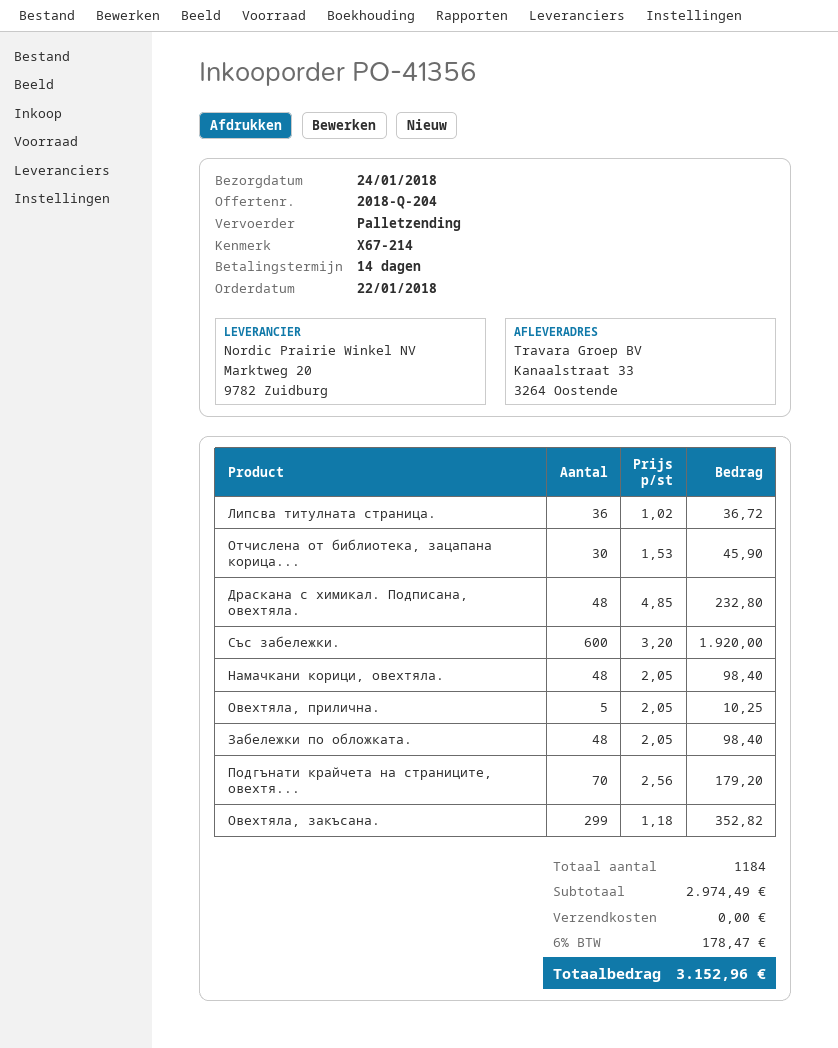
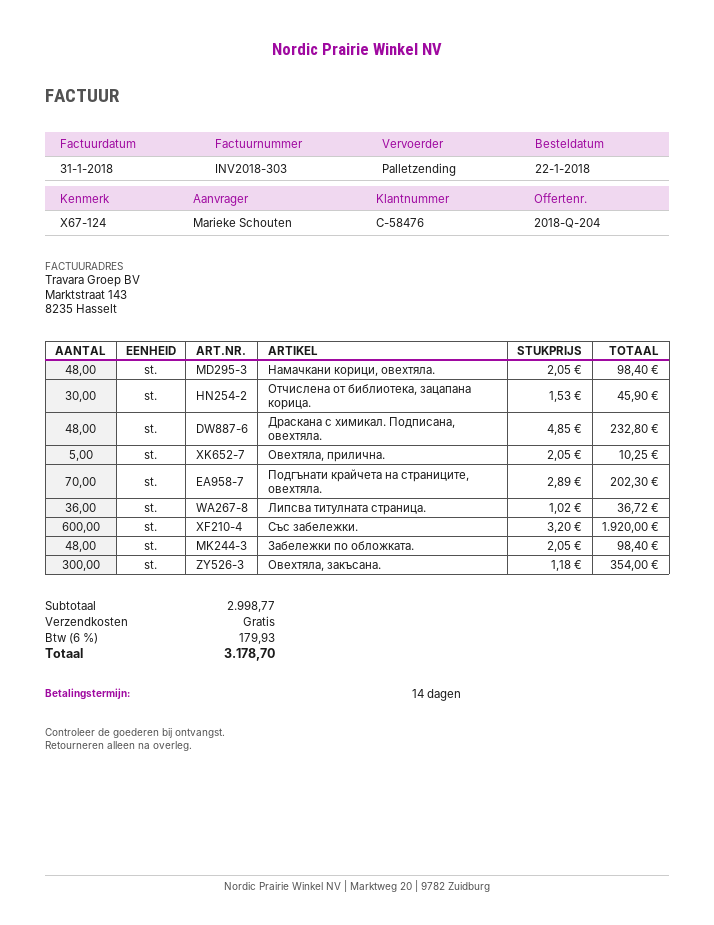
reference: X67-214 -> X67-124
Подгънати крайчета на страниците, овехтя...: 70 x 2.56 = 179.20 -> 70 x 2.89 = 202.30
Овехтяла, закъсана.: 299 x 1.18 = 352.82 -> 300 x 1.18 = 354.00
subtotal: 2974.49 -> 2998.77
tax: 6% = 178.47 -> 6% = 179.93
total: 3152.96 -> 3178.70

